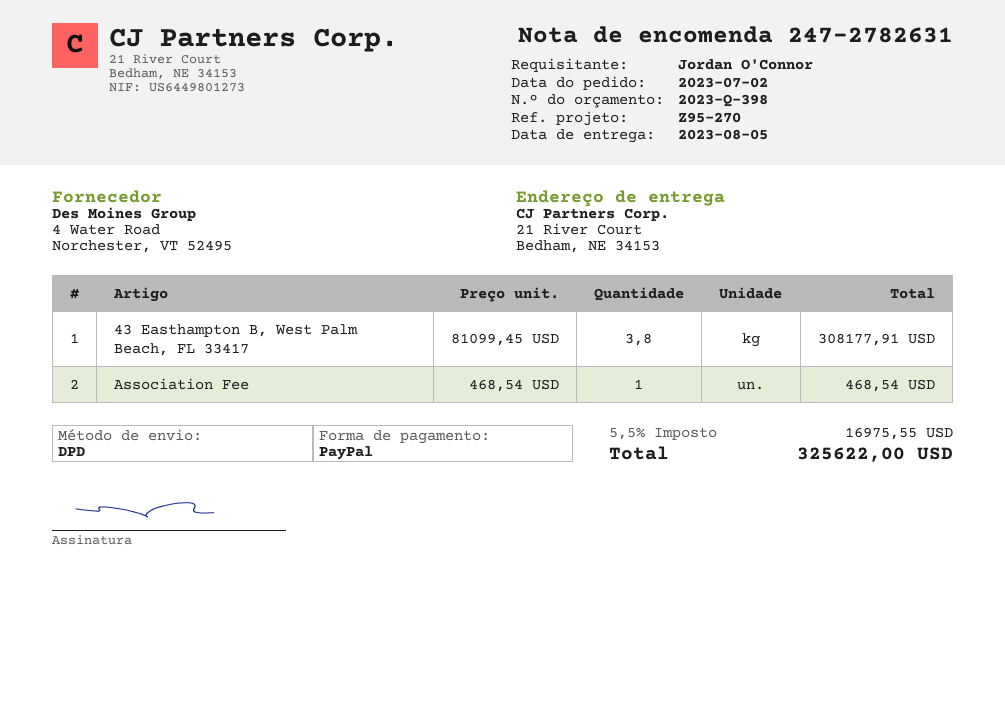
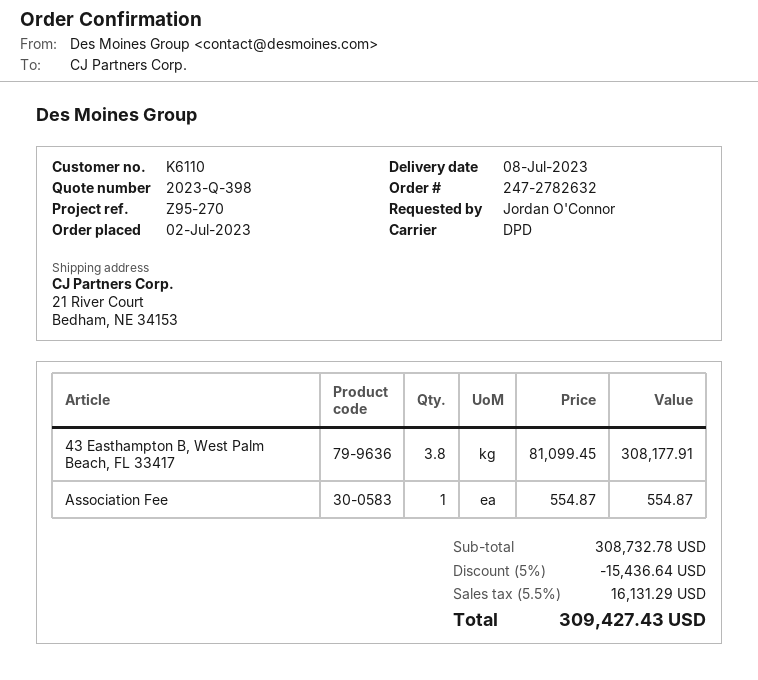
order number: 247-2782631 -> 247-2782632
delivery date: 2023-08-05 -> 2023-07-08
Association Fee: 1 x 468.54 = 468.54 -> 1 x 554.87 = 554.87
discount: none -> 5% = 15436.64
tax: 5.5% = 16975.55 -> 5.5% = 16131.29
total: 325622.00 -> 309427.43

